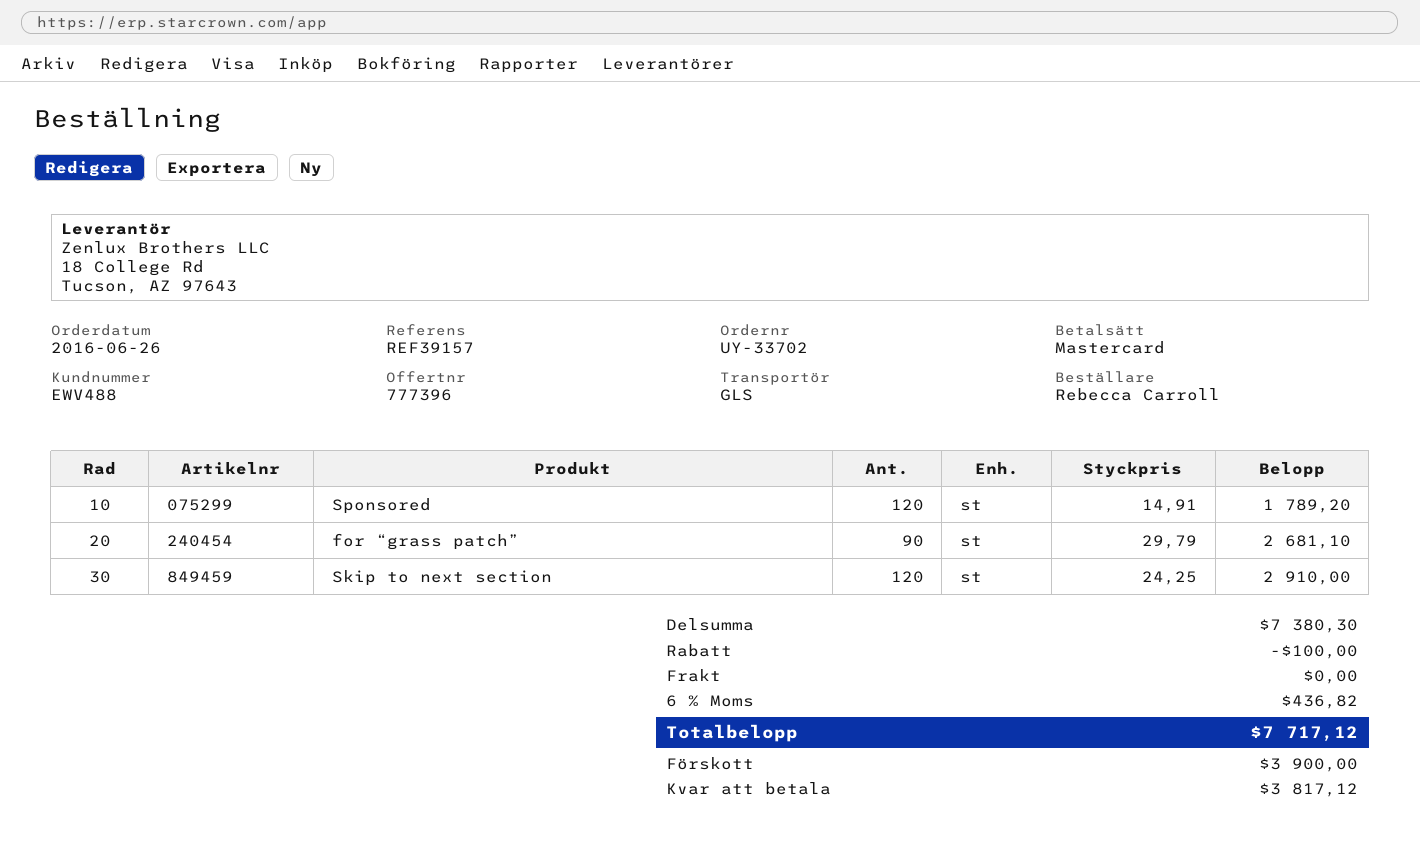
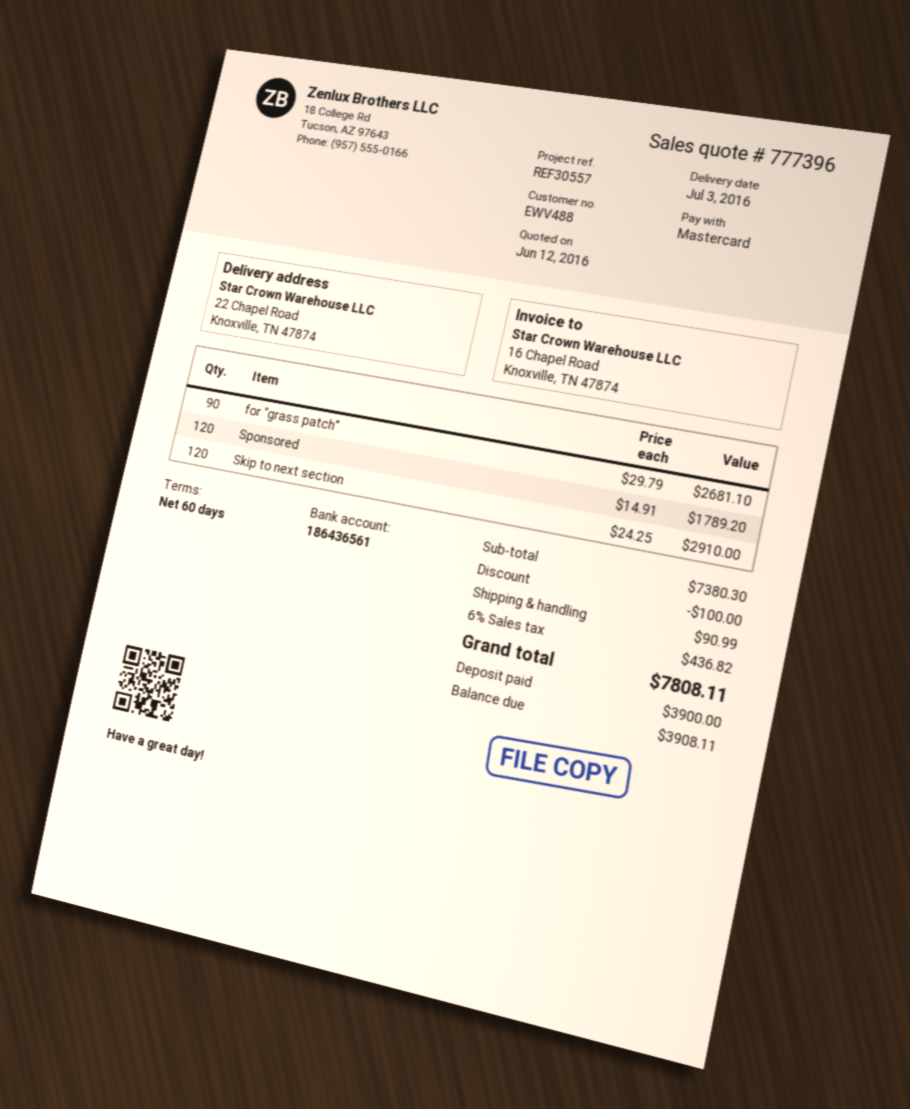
reference: REF39157 -> REF30557
shipping: 0.00 -> 90.99
total: 7717.12 -> 7808.11
balance: 3817.12 -> 3908.11

